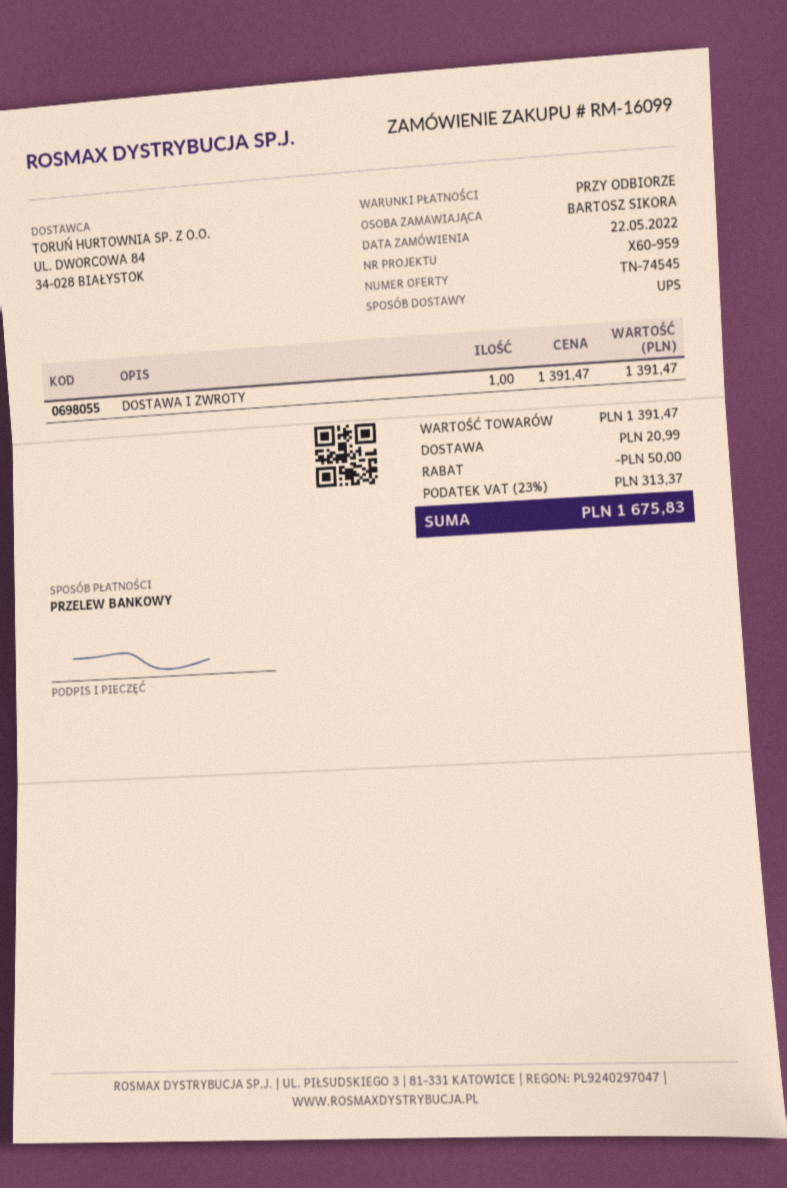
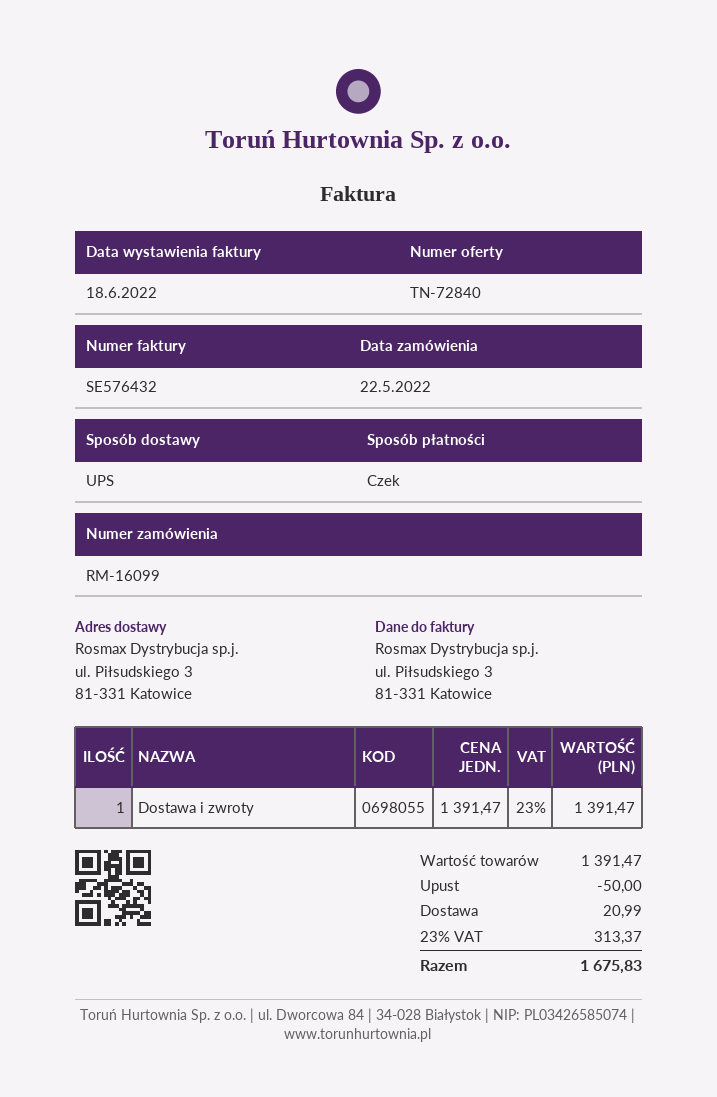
quote number: TN-74545 -> TN-72840
payment method: bank transfer -> cheque

